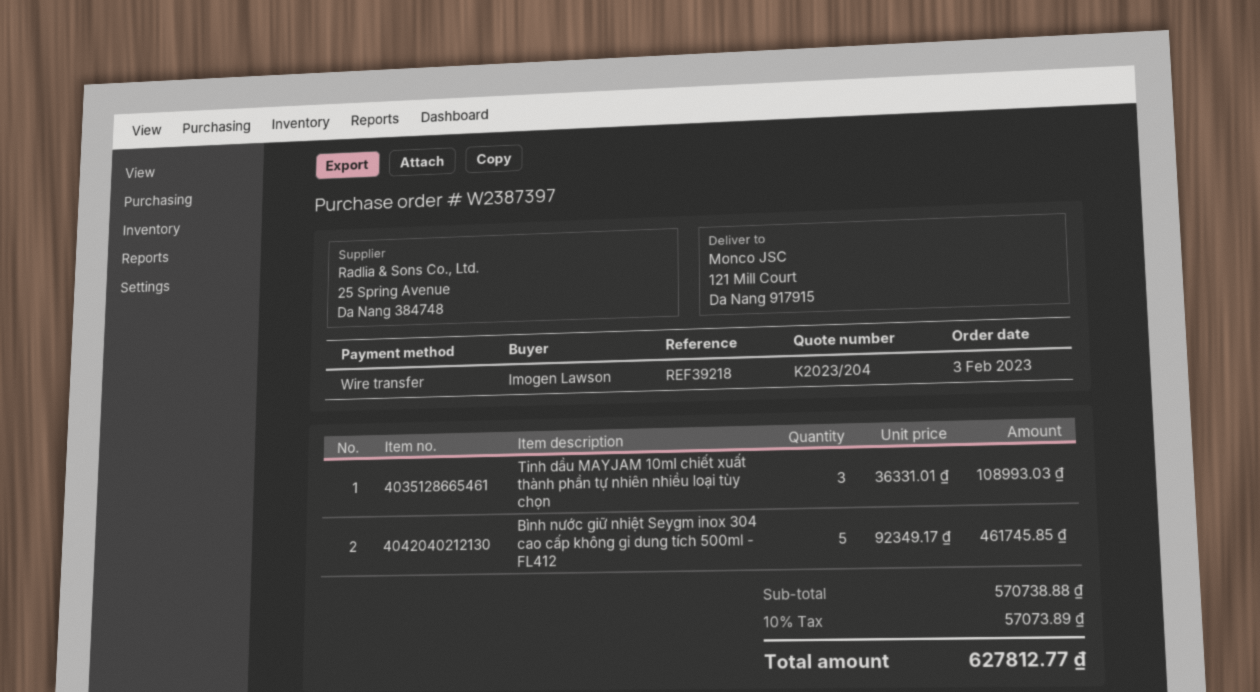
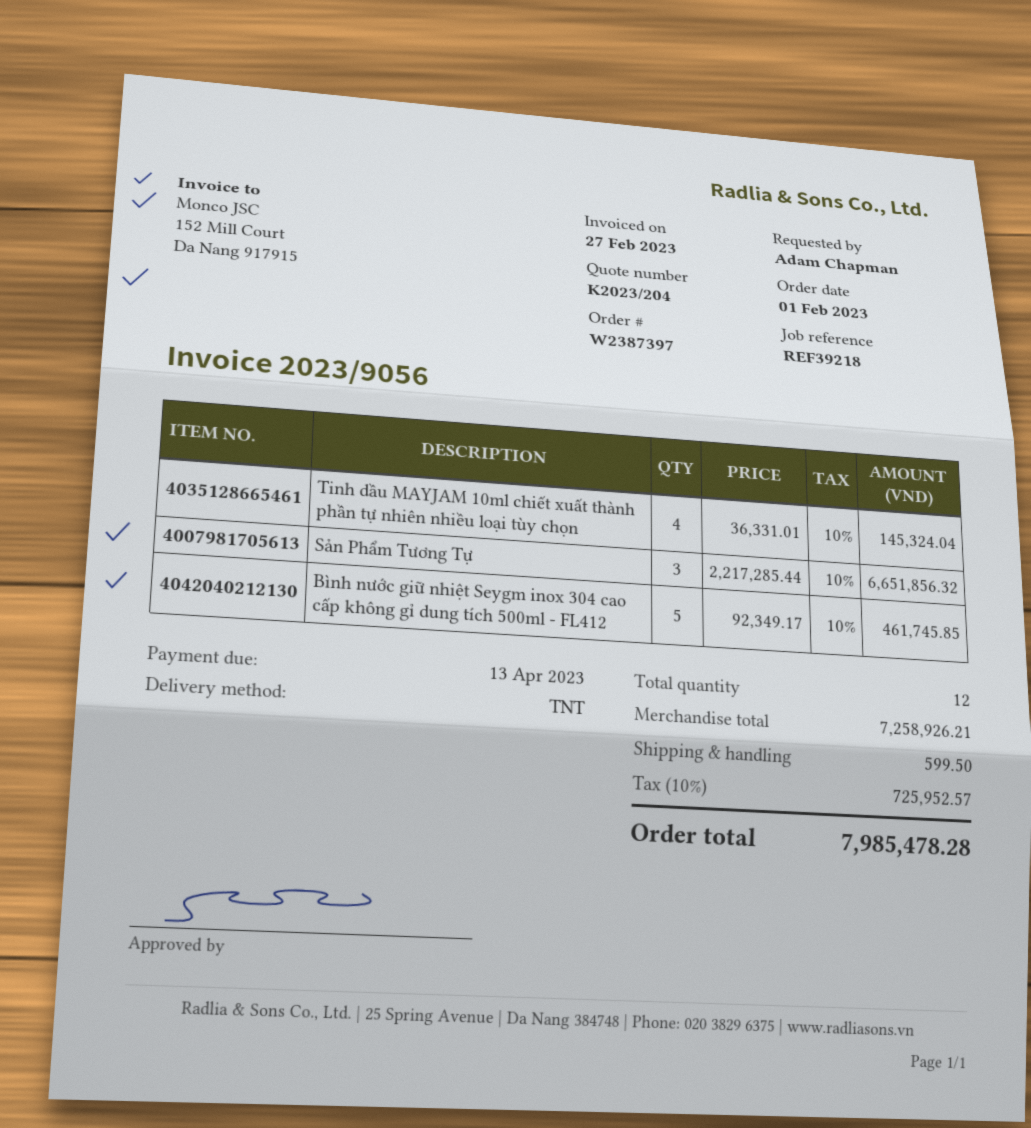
order date: 2023-02-03 -> 2023-02-01
ordered by: Imogen Lawson -> Adam Chapman
Tinh dầu MAYJAM 10ml chiết xuất thành phần tự nhiên nhiều loại tùy chọn: 3 x 36331.01 = 108993.03 -> 4 x 36331.01 = 145324.04
Sản Phẩm Tương Tự: none -> 3 x 2217285.44 = 6651856.32
subtotal: 570738.88 -> 7258926.21
shipping: none -> 599.50
tax: 10% = 57073.89 -> 10% = 725952.57
total: 627812.77 -> 7985478.28

